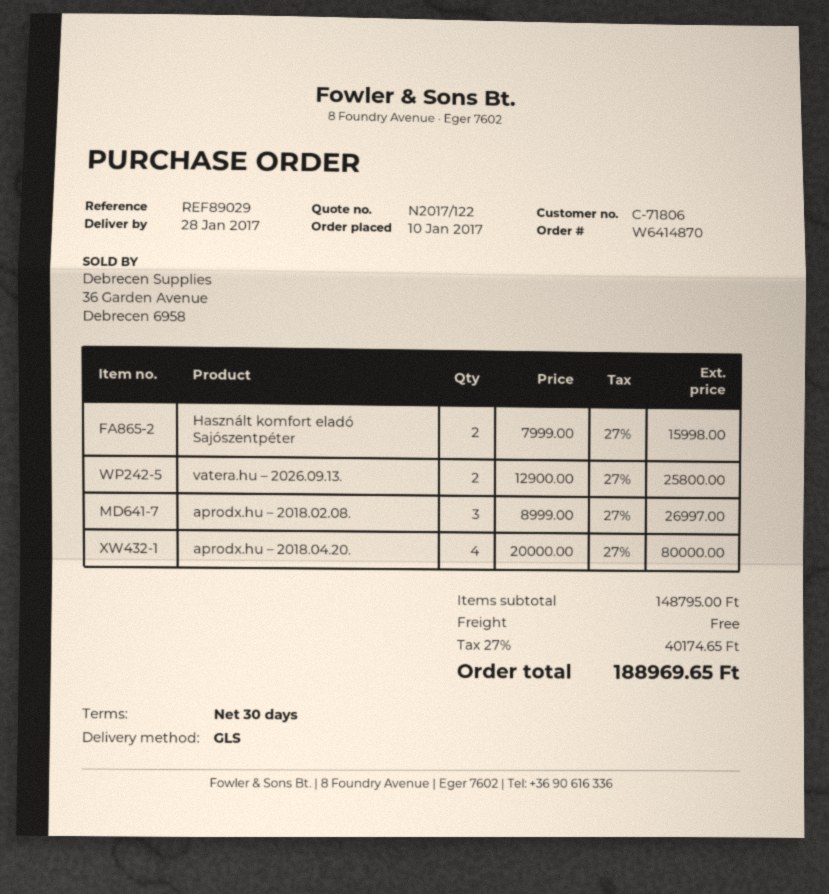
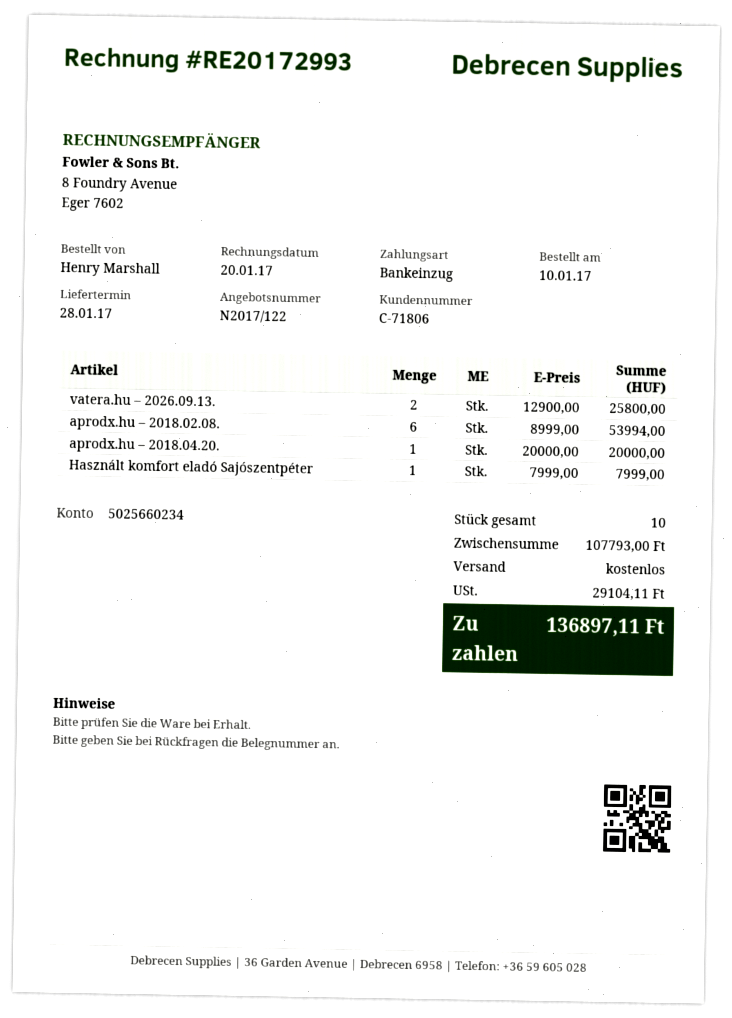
Használt komfort eladó Sajószentpéter: 2 x 7999.00 = 15998.00 -> 1 x 7999.00 = 7999.00
aprodx.hu – 2018.02.08.: 3 x 8999.00 = 26997.00 -> 6 x 8999.00 = 53994.00
aprodx.hu – 2018.04.20.: 4 x 20000.00 = 80000.00 -> 1 x 20000.00 = 20000.00
subtotal: 148795.00 -> 107793.00
tax: 40174.65 -> 29104.11
total: 188969.65 -> 136897.11

